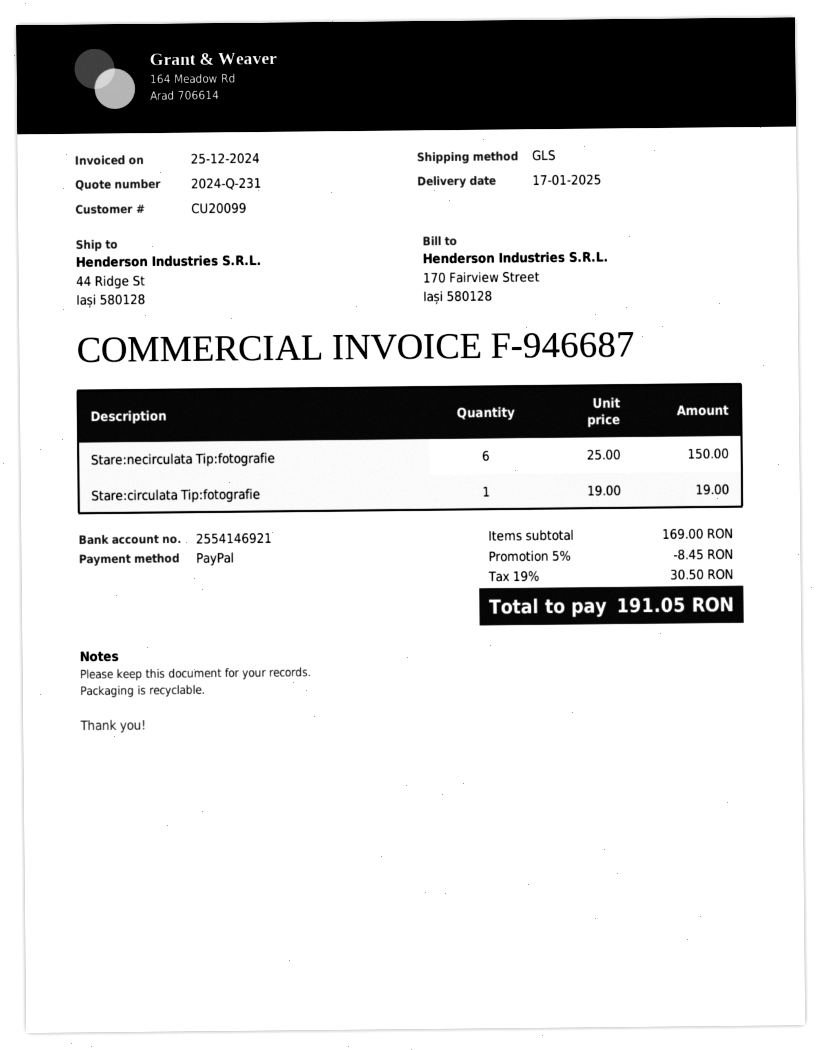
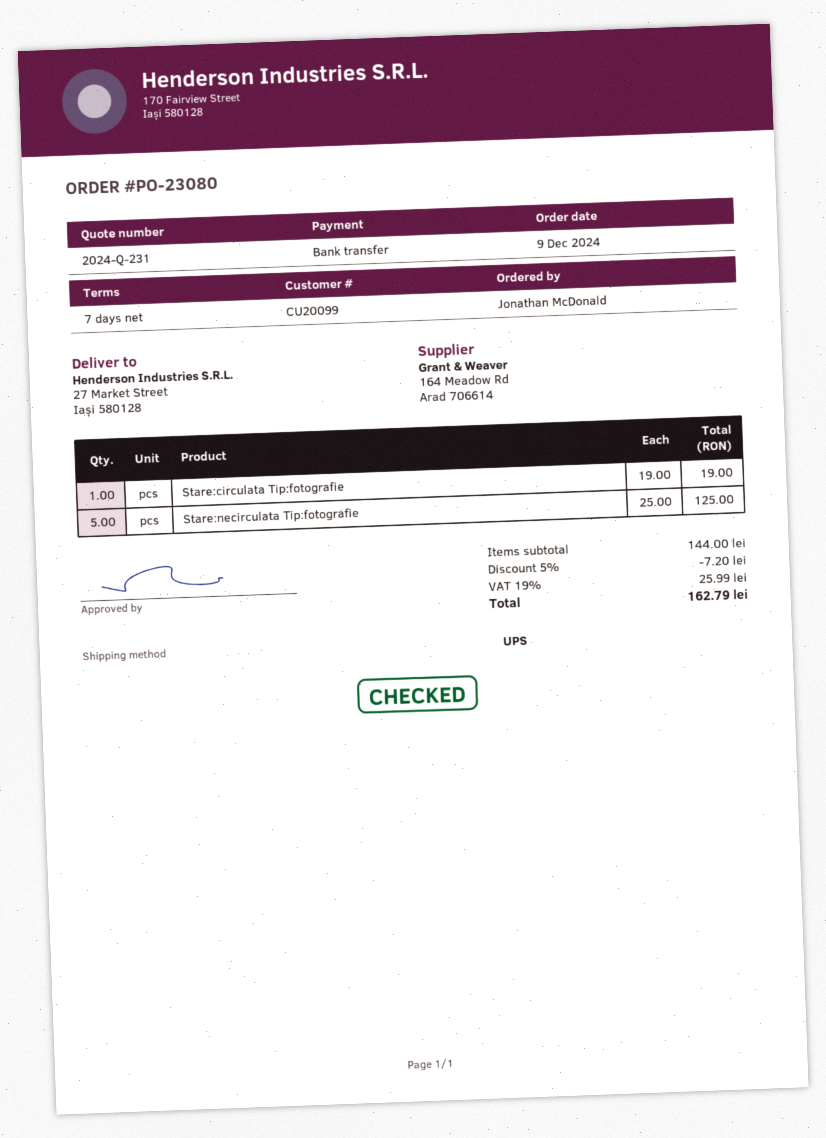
payment method: PayPal -> bank transfer
shipping method: GLS -> UPS
ship to: 44 Ridge St, Iași 580128 -> 27 Market Street, Iași 580128
Stare:necirculata Tip:fotografie: 6 x 25.00 = 150.00 -> 5 x 25.00 = 125.00
subtotal: 169.00 -> 144.00
discount: 5% = 8.45 -> 5% = 7.20
tax: 19% = 30.50 -> 19% = 25.99
total: 191.05 -> 162.79

